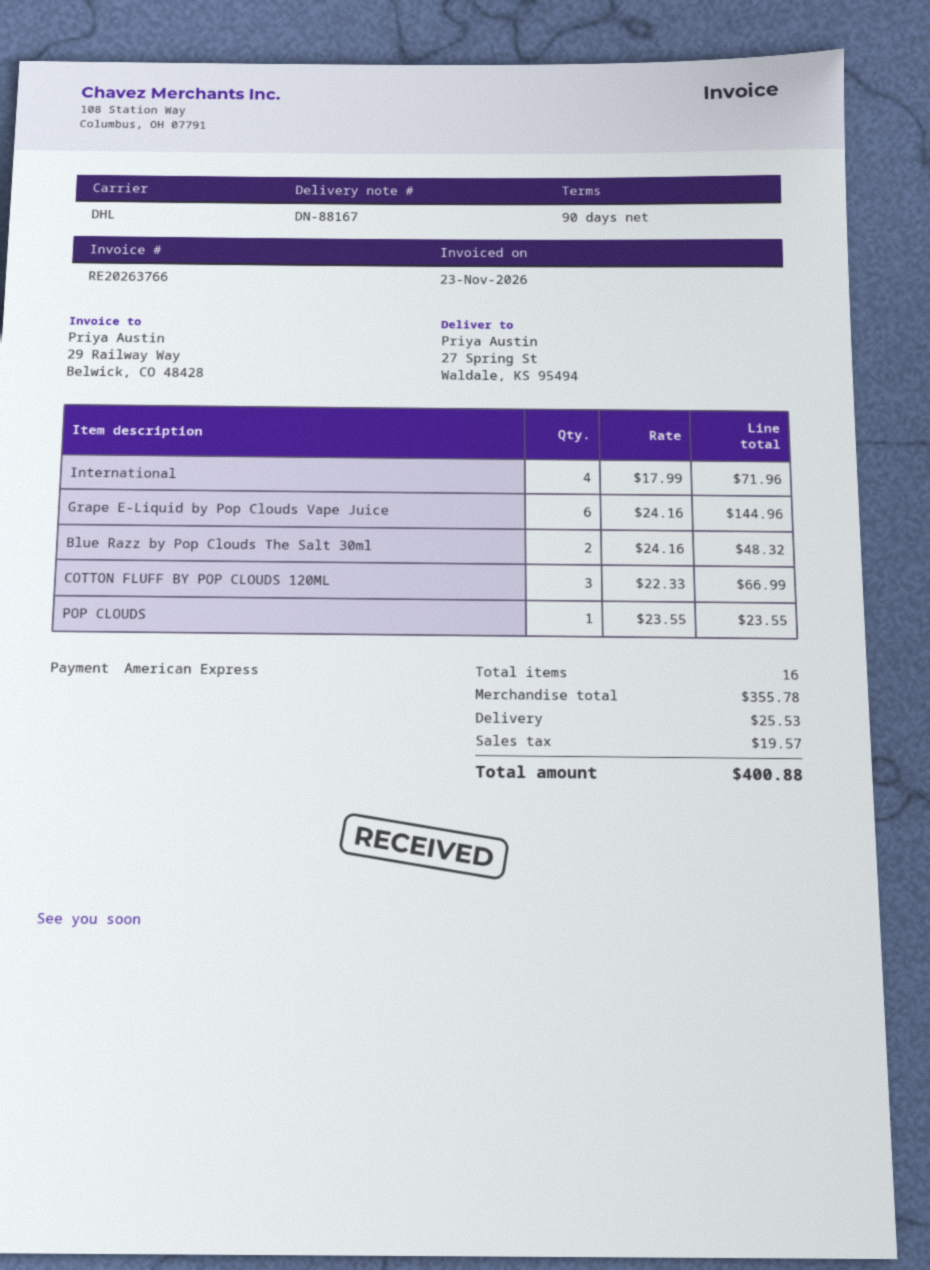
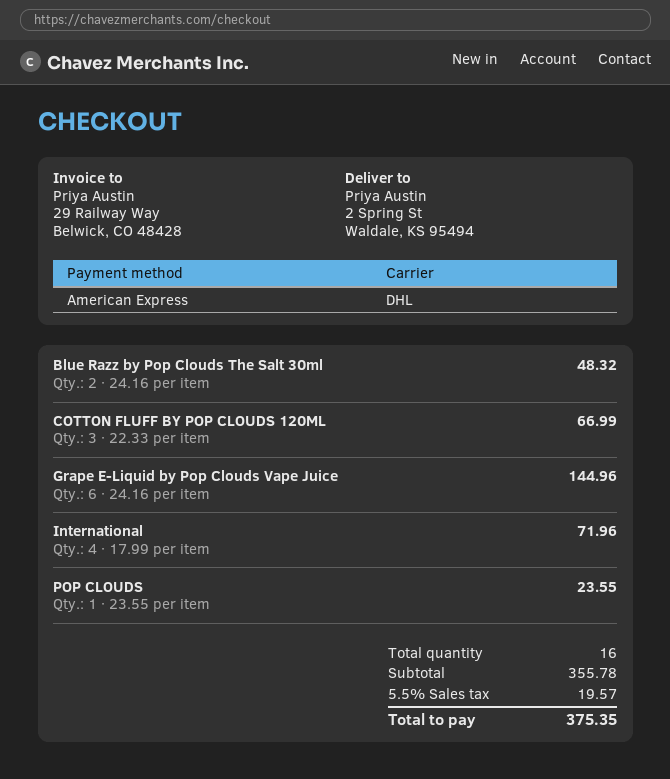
ship to: 27 Spring St, Waldale, KS 95494 -> 2 Spring St, Waldale, KS 95494
shipping: 25.53 -> none
total: 400.88 -> 375.35

